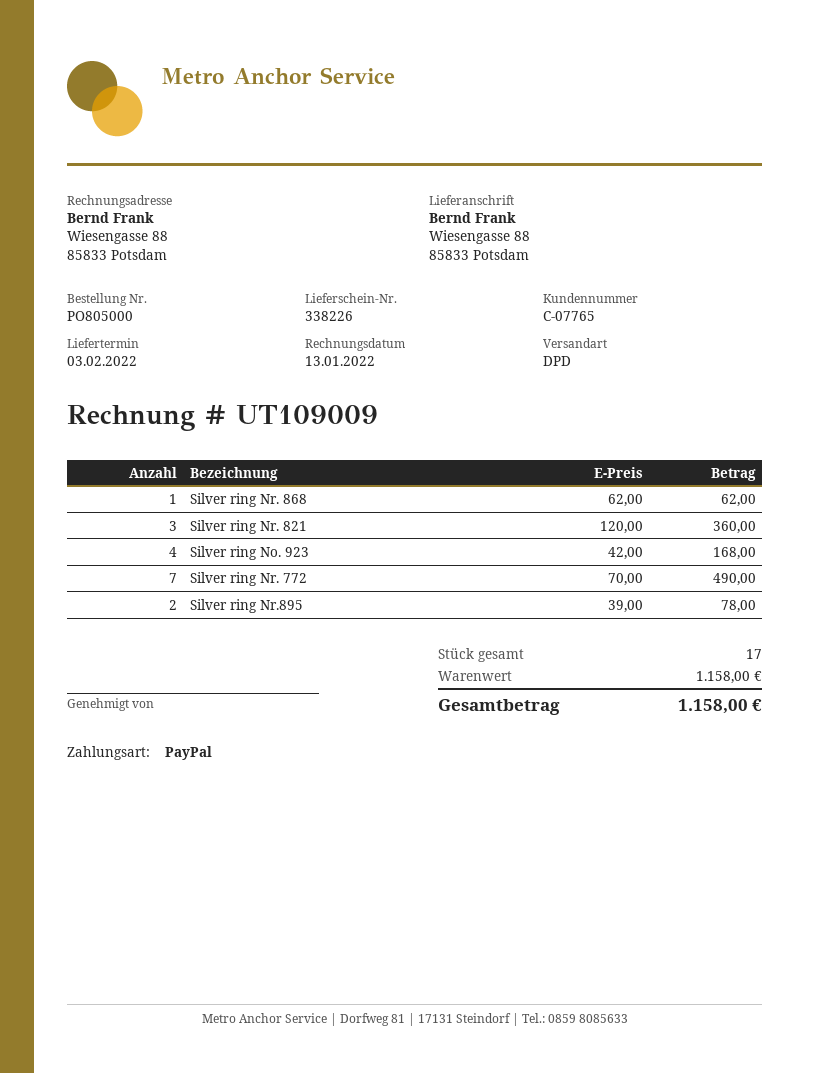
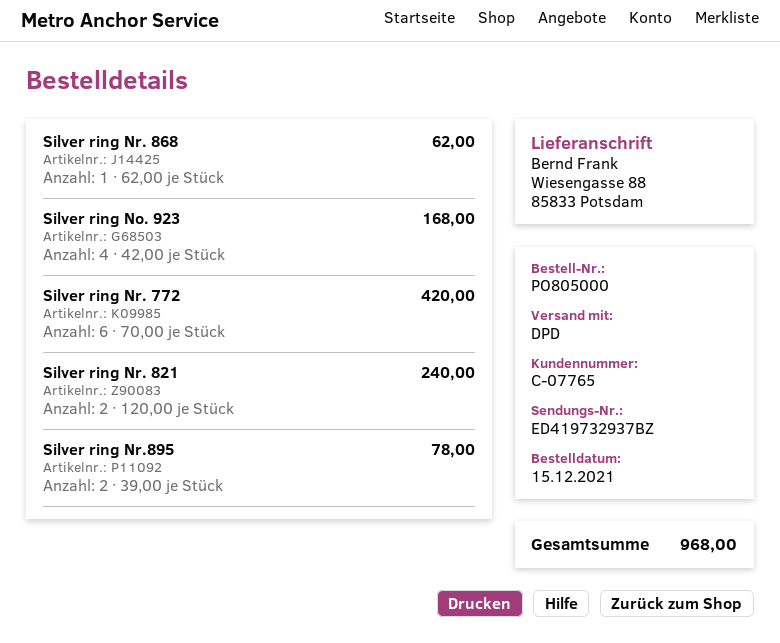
Silver ring Nr. 821: 3 x 120.00 = 360.00 -> 2 x 120.00 = 240.00
Silver ring Nr. 772: 7 x 70.00 = 490.00 -> 6 x 70.00 = 420.00
total: 1158.00 -> 968.00

